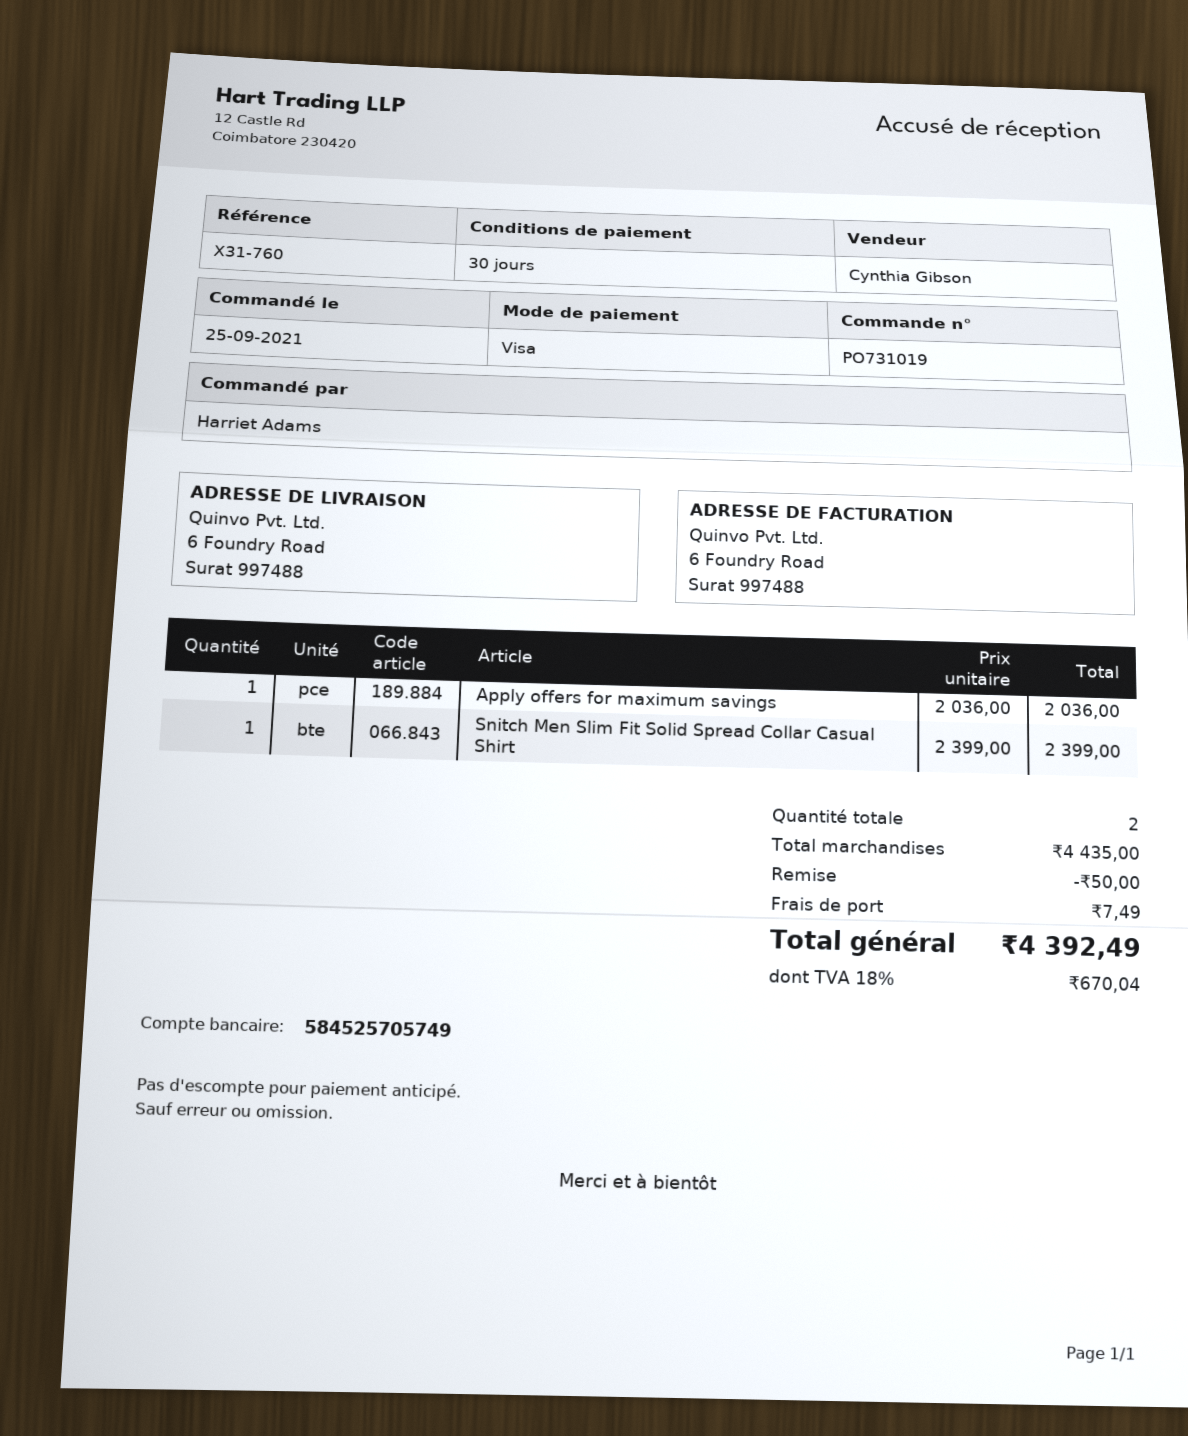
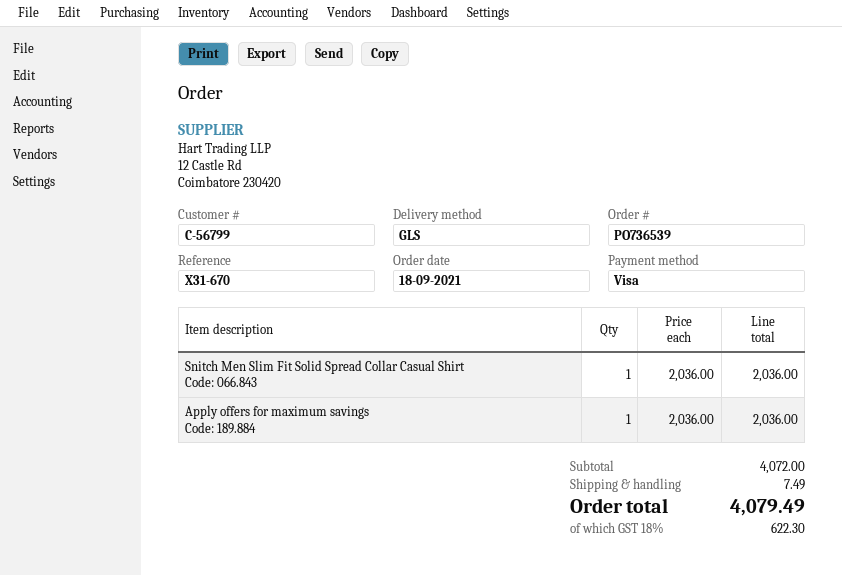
order number: PO731019 -> PO736539
order date: 2021-09-25 -> 2021-09-18
reference: X31-760 -> X31-670
Snitch Men Slim Fit Solid Spread Collar Casual Shirt: 1 x 2399.00 = 2399.00 -> 1 x 2036.00 = 2036.00
subtotal: 4435.00 -> 4072.00
discount: 50.00 -> none
tax: 18% = 670.04 -> 18% = 622.30
total: 4392.49 -> 4079.49

